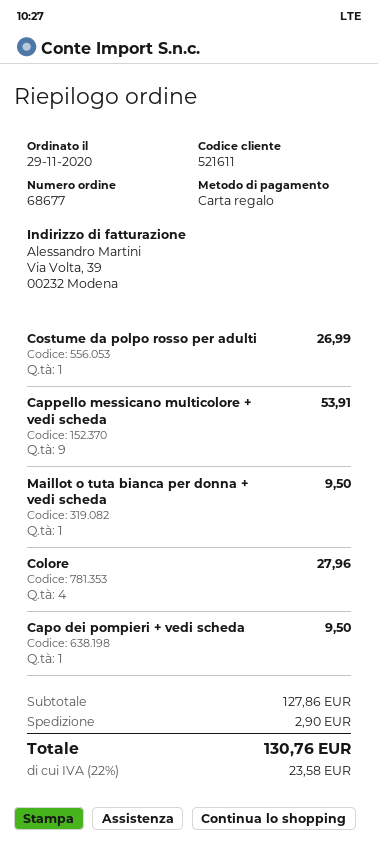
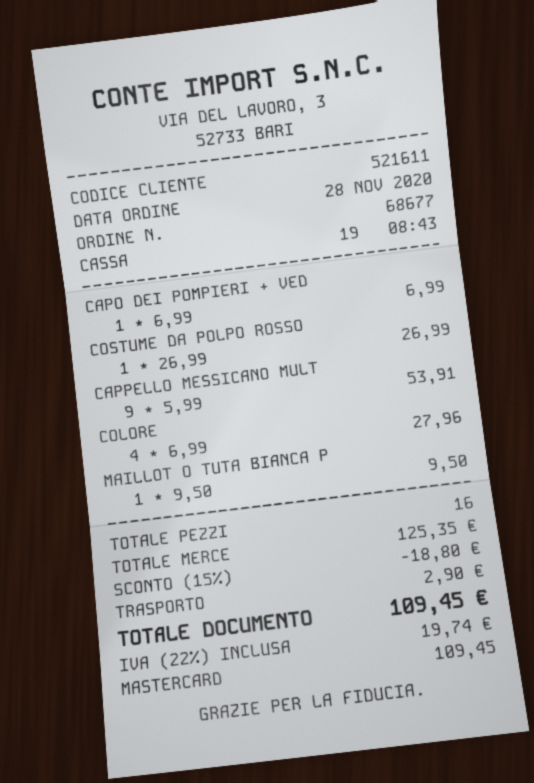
order date: 2020-11-29 -> 2020-11-28
payment method: gift card -> Mastercard
Capo dei pompieri + vedi scheda: 1 for 9.50 -> 1 for 6.99
subtotal: 127.86 -> 125.35
discount: none -> 15% = 18.80
tax: 22% = 23.58 -> 22% = 19.74
total: 130.76 -> 109.45

